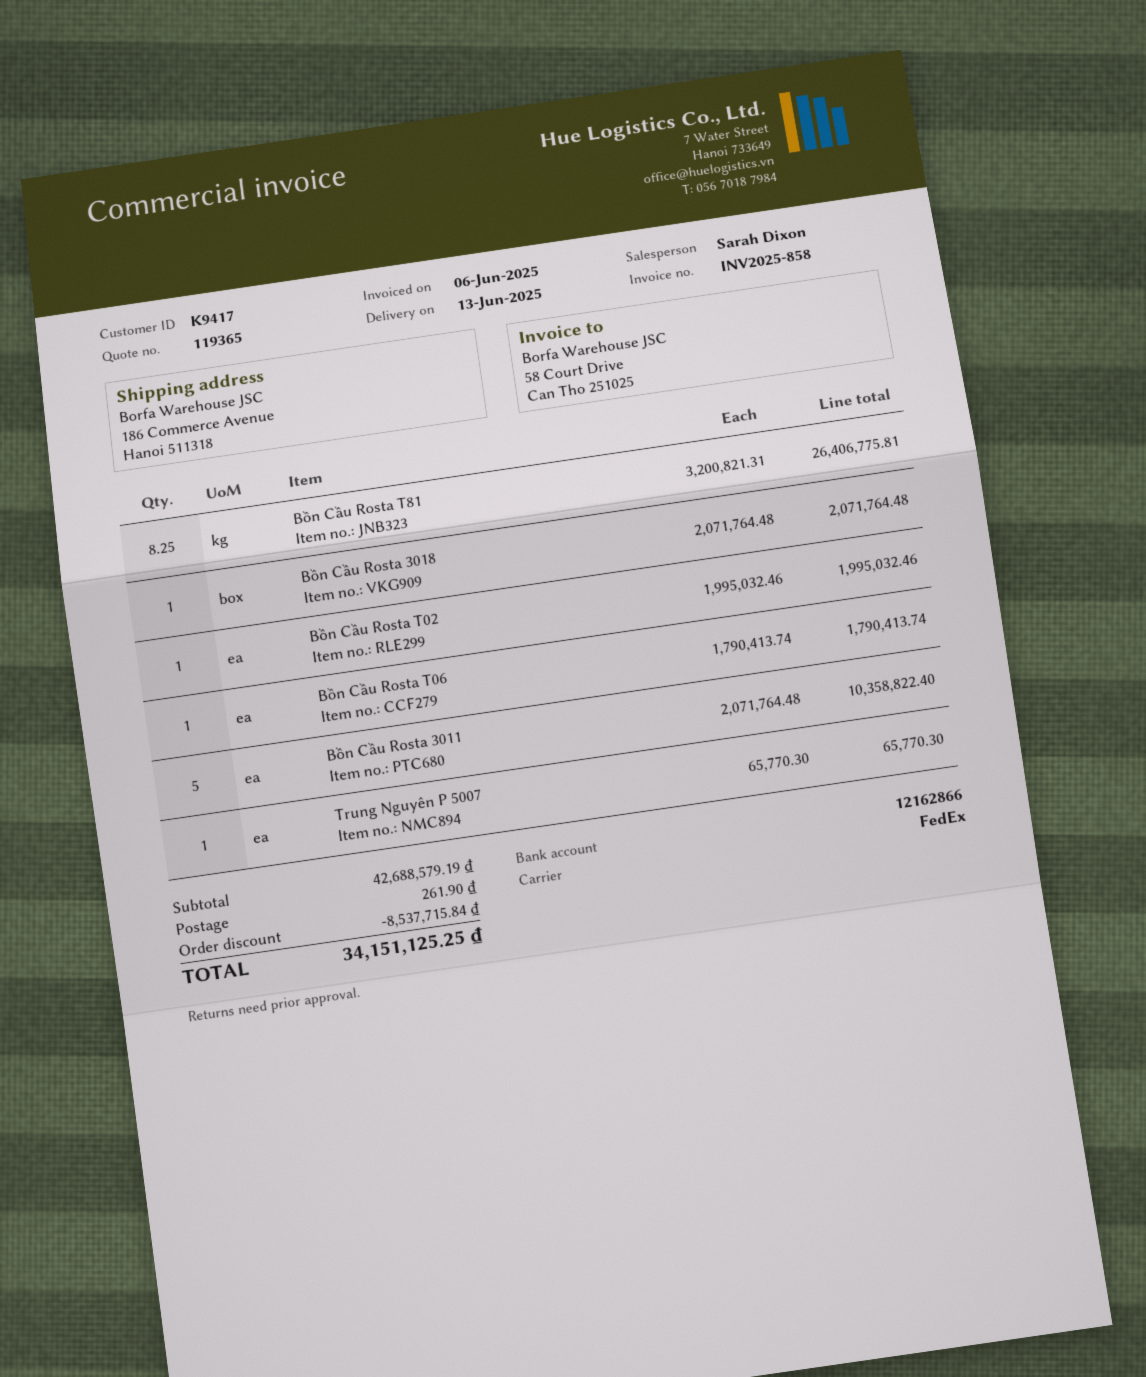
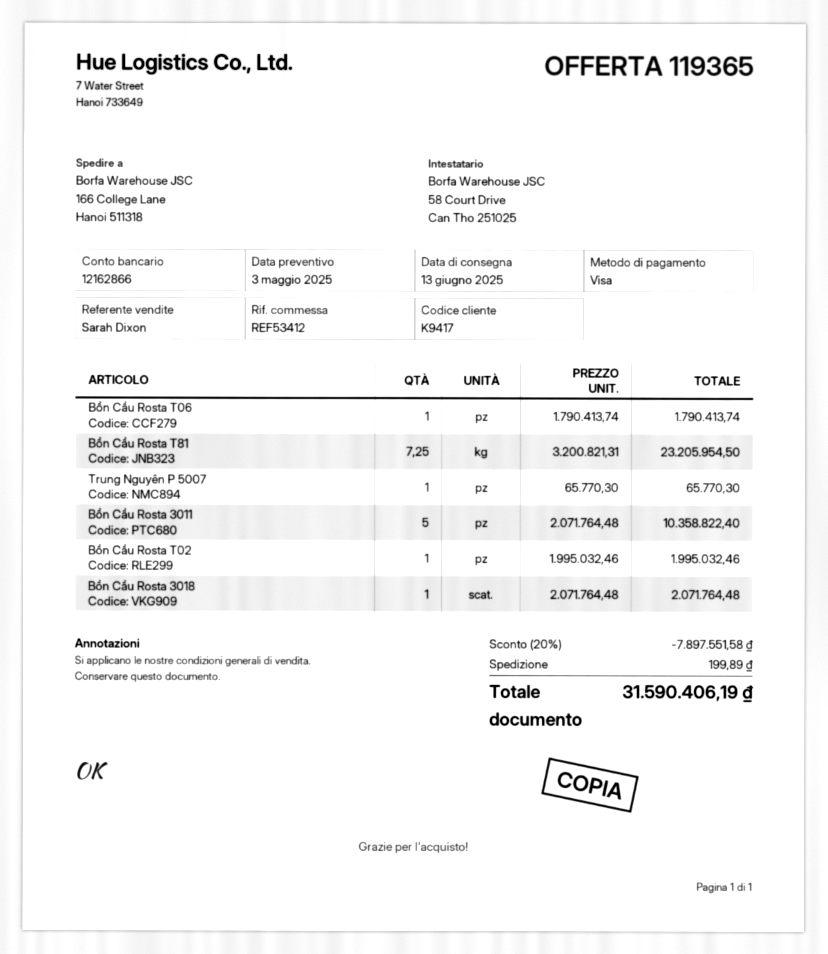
ship to: 186 Commerce Avenue, Hanoi 511318 -> 166 College Lane, Hanoi 511318
Bồn Cầu Rosta T81: 8.25 x 3200821.31 = 26406775.81 -> 7.25 x 3200821.31 = 23205954.50
discount: 8537715.84 -> 7897551.58
shipping: 261.90 -> 199.89
total: 34151125.25 -> 31590406.19

